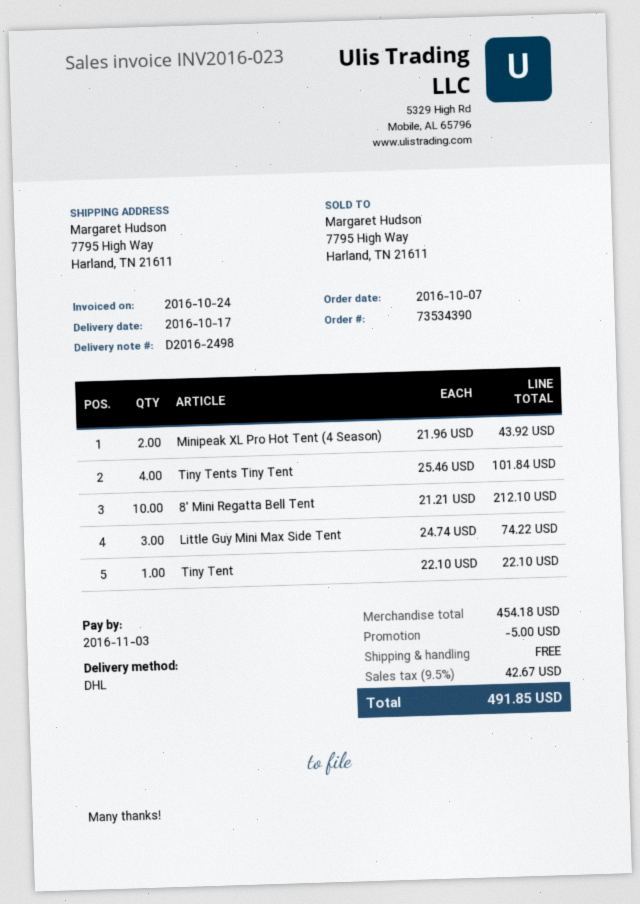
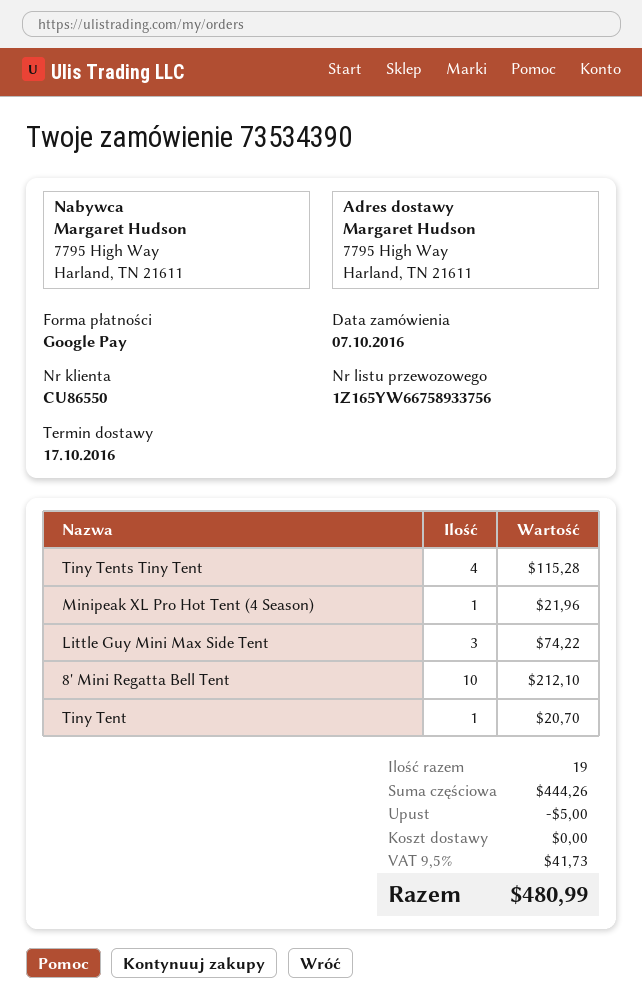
Minipeak XL Pro Hot Tent (4 Season): 2 for 43.92 -> 1 for 21.96
Tiny Tents Tiny Tent: 4 for 101.84 -> 4 for 115.28
Tiny Tent: 1 for 22.10 -> 1 for 20.70
subtotal: 454.18 -> 444.26
tax: 9.5% = 42.67 -> 9.5% = 41.73
total: 491.85 -> 480.99

